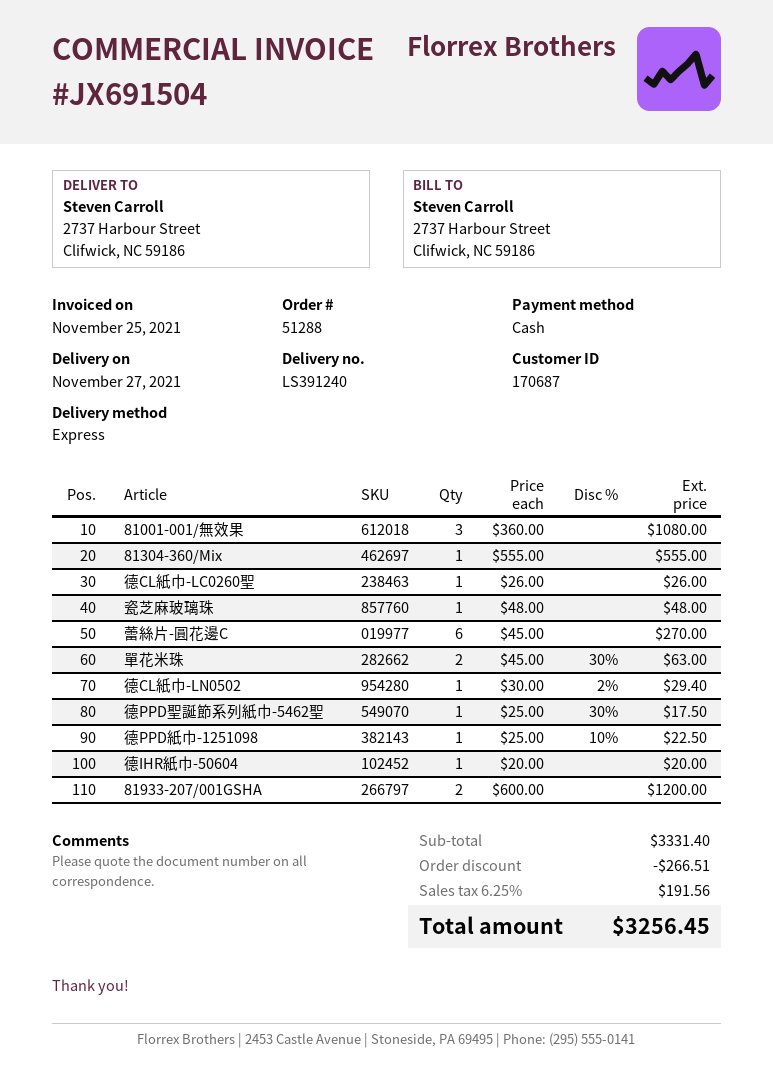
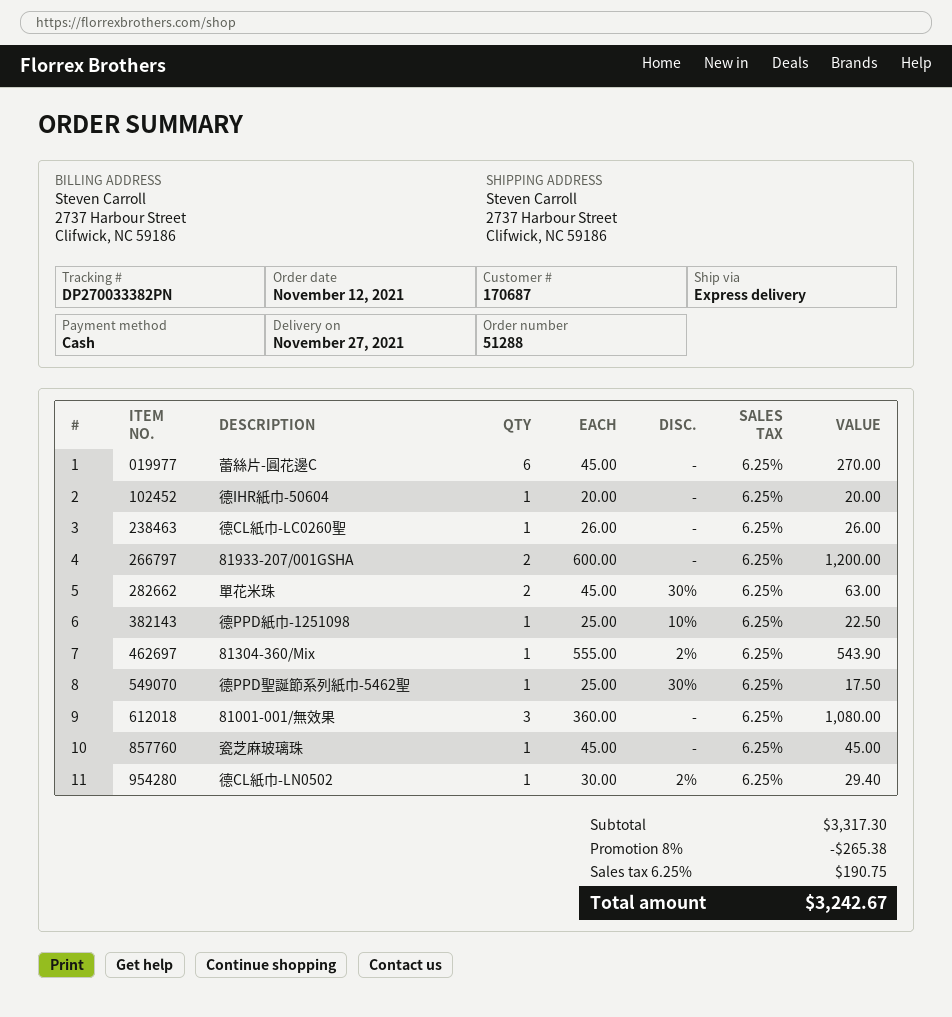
81304-360/Mix: 1 x 555.00 = 555.00 -> 1 x 555.00 - 2% = 543.90
瓷芝麻玻璃珠: 1 x 48.00 = 48.00 -> 1 x 45.00 = 45.00
subtotal: 3331.40 -> 3317.30
discount: 266.51 -> 265.38
tax: 6.25% = 191.56 -> 6.25% = 190.75
total: 3256.45 -> 3242.67

